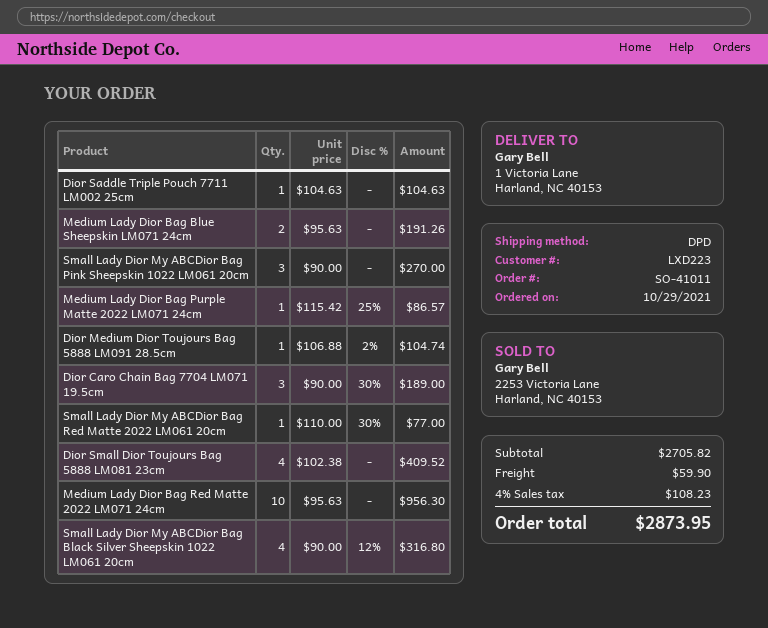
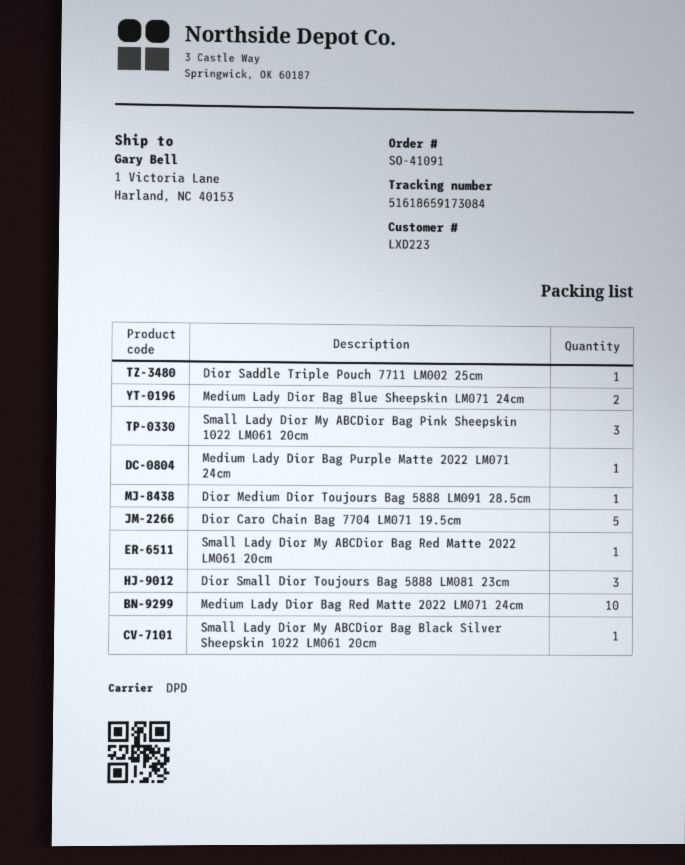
order number: SO-41011 -> SO-41091
Dior Caro Chain Bag 7704 LM071 19.5cm: 3 -> 5
Dior Small Dior Toujours Bag 5888 LM081 23cm: 4 -> 3
Small Lady Dior My ABCDior Bag Black Silver Sheepskin 1022 LM061 20cm: 4 -> 1

